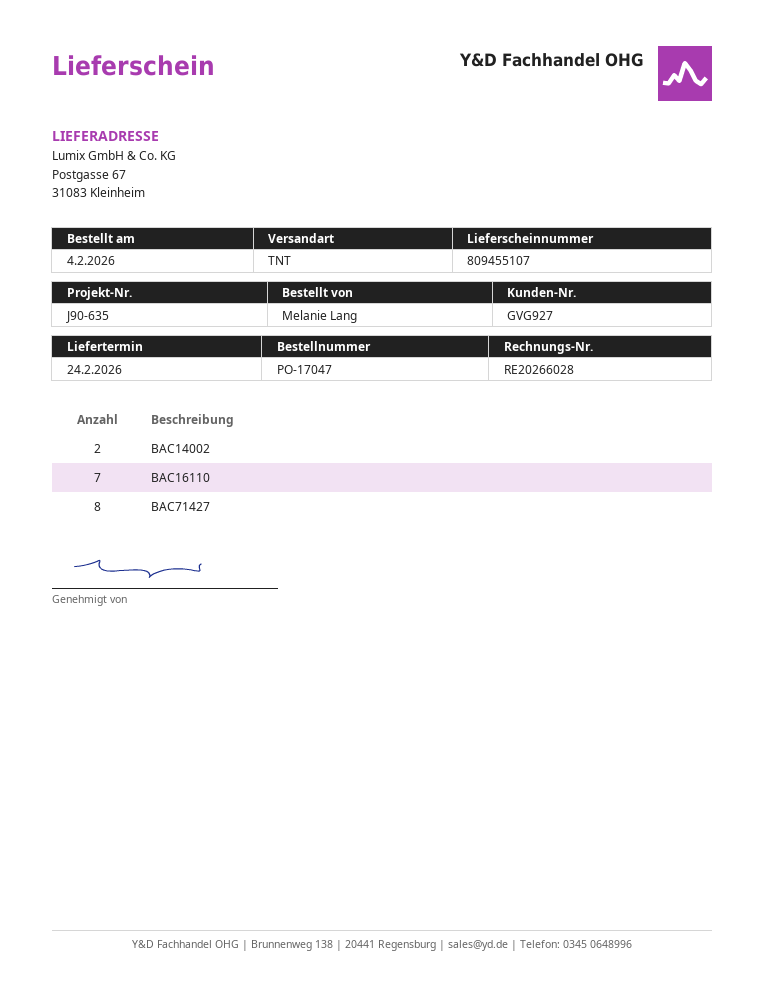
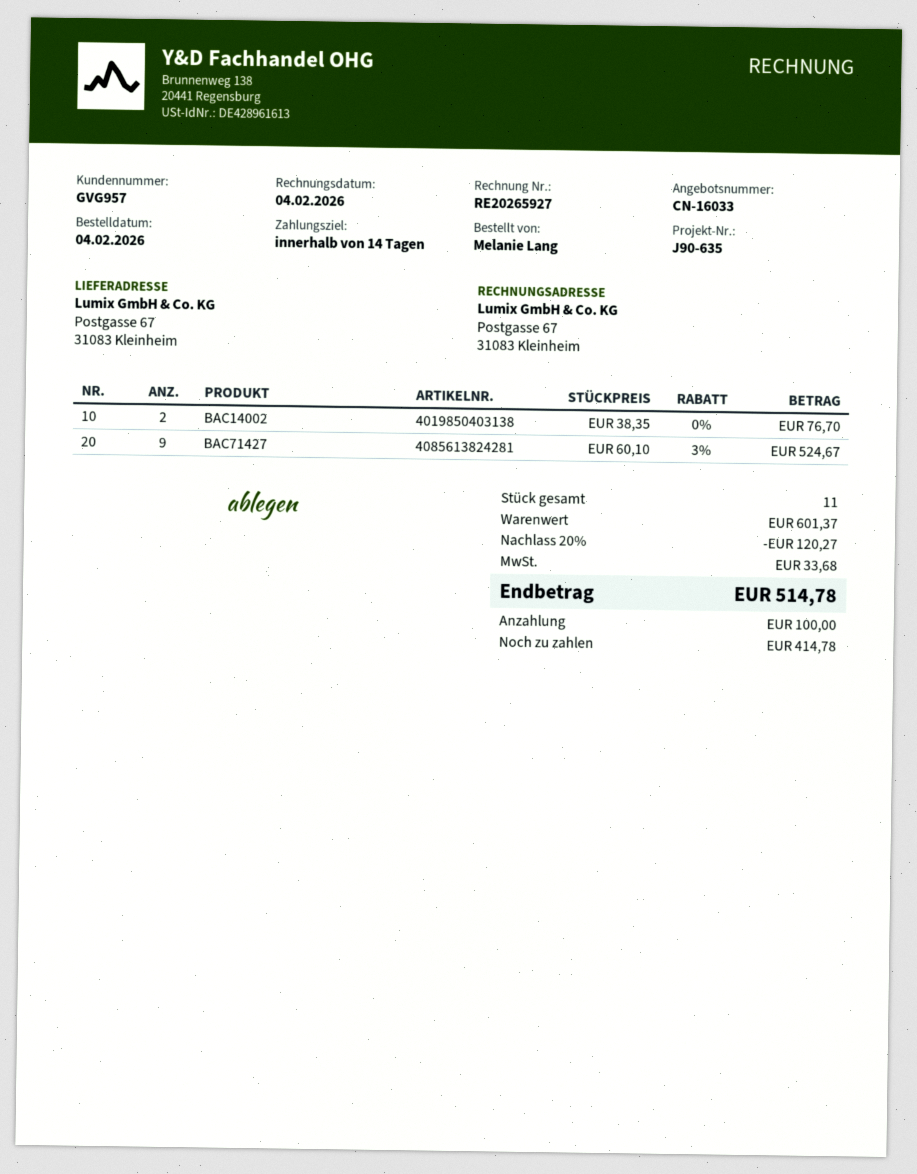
invoice number: RE20266028 -> RE20265927
customer number: GVG927 -> GVG957
BAC16110: 7 -> none
BAC71427: 8 -> 9

